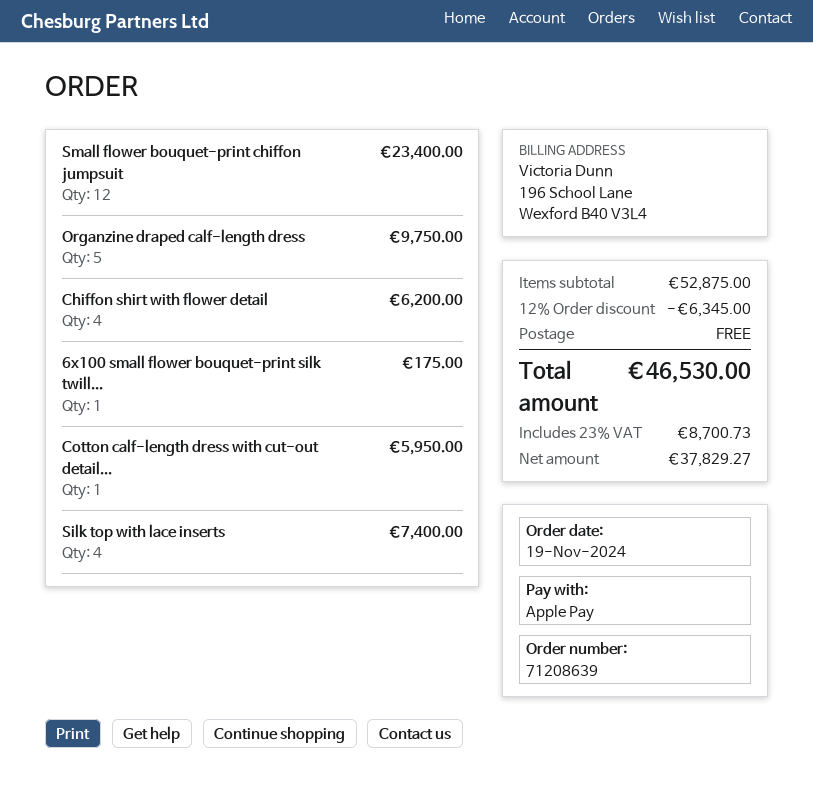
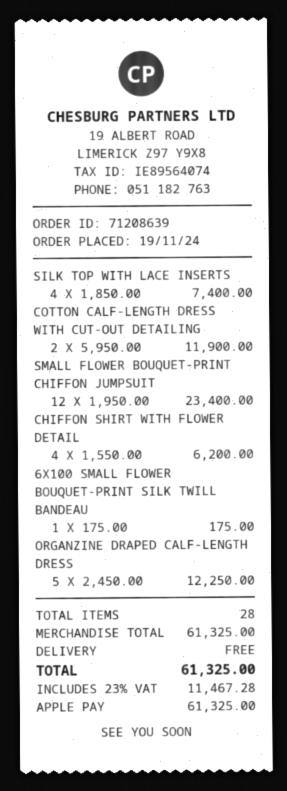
Organzine draped calf-length dress: 5 for 9750.00 -> 5 for 12250.00
Cotton calf-length dress with cut-out detail...: 1 for 5950.00 -> 2 for 11900.00
subtotal: 52875.00 -> 61325.00
discount: 12% = 6345.00 -> none
tax: 23% = 8700.73 -> 23% = 11467.28
total: 46530.00 -> 61325.00

